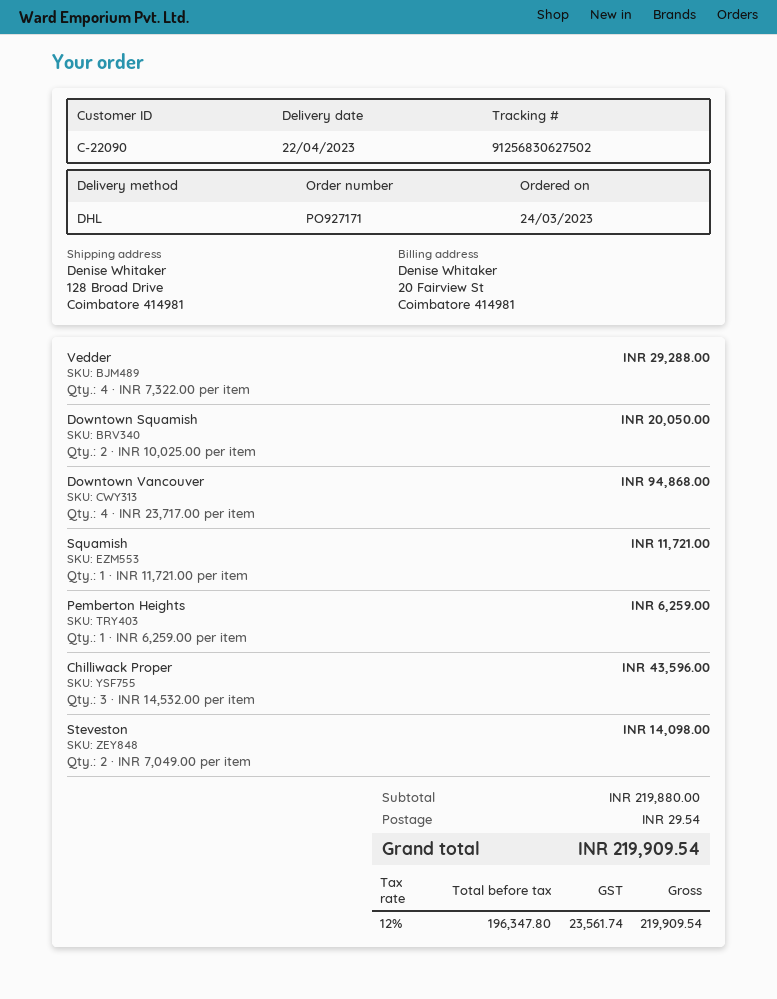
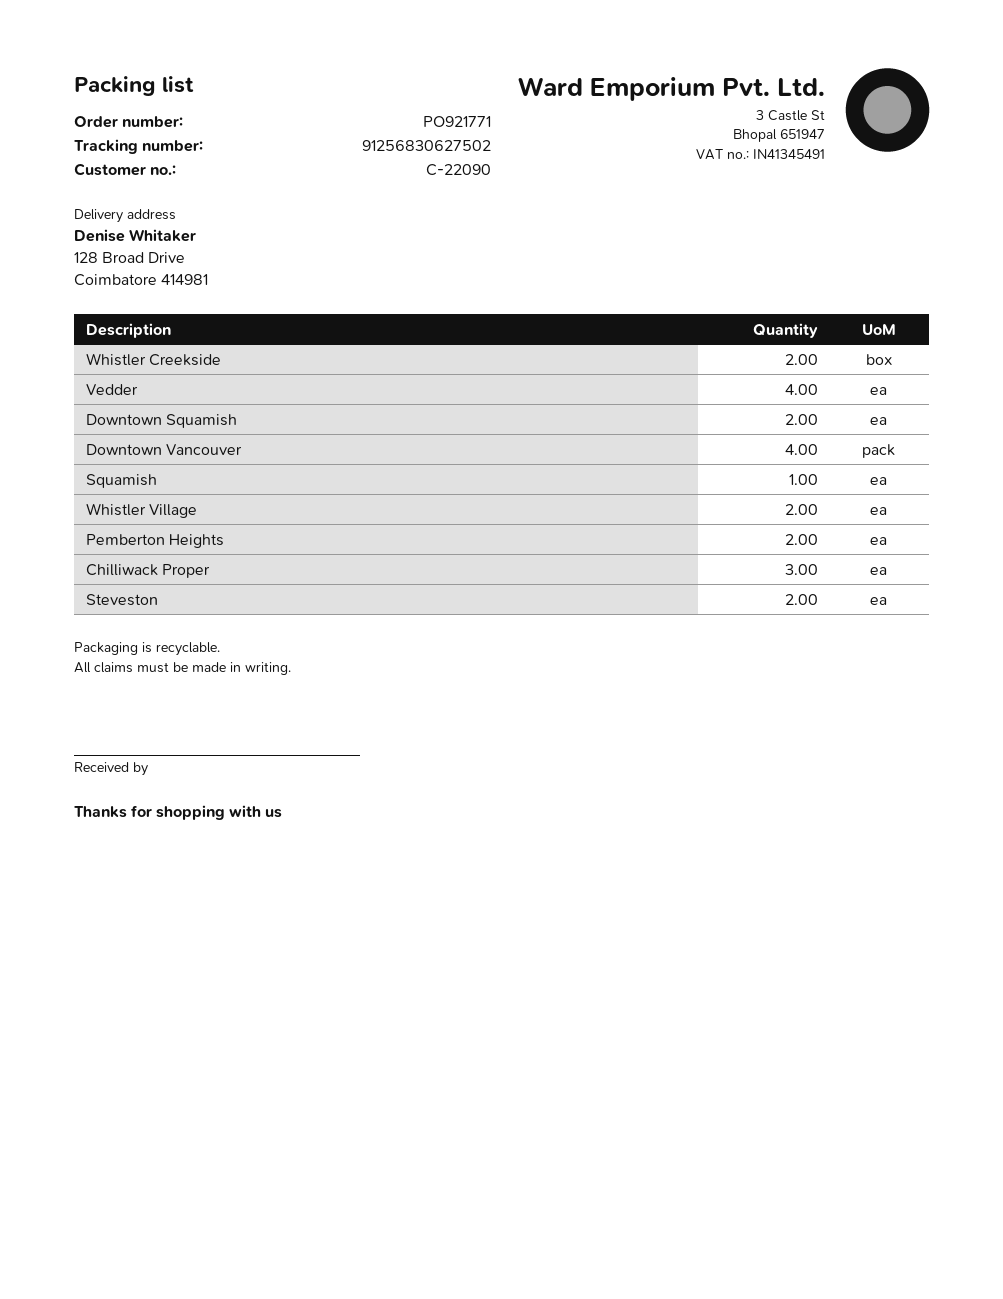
order number: PO927171 -> PO921771
Pemberton Heights: 1 -> 2
Whistler Creekside: none -> 2
Whistler Village: none -> 2

